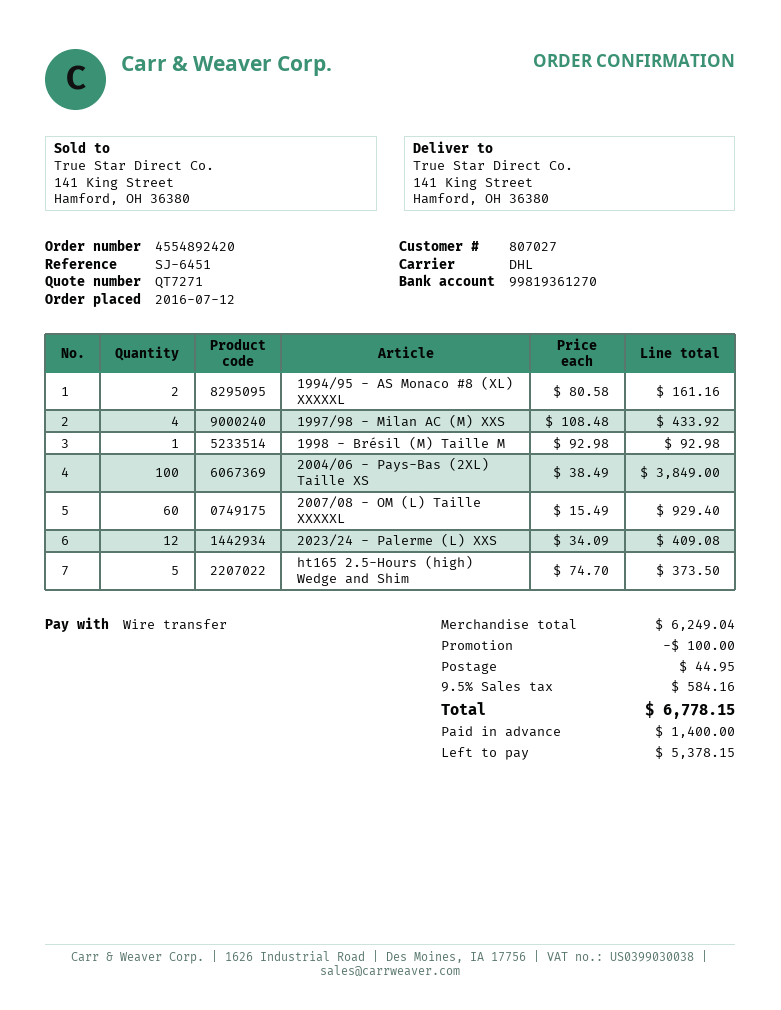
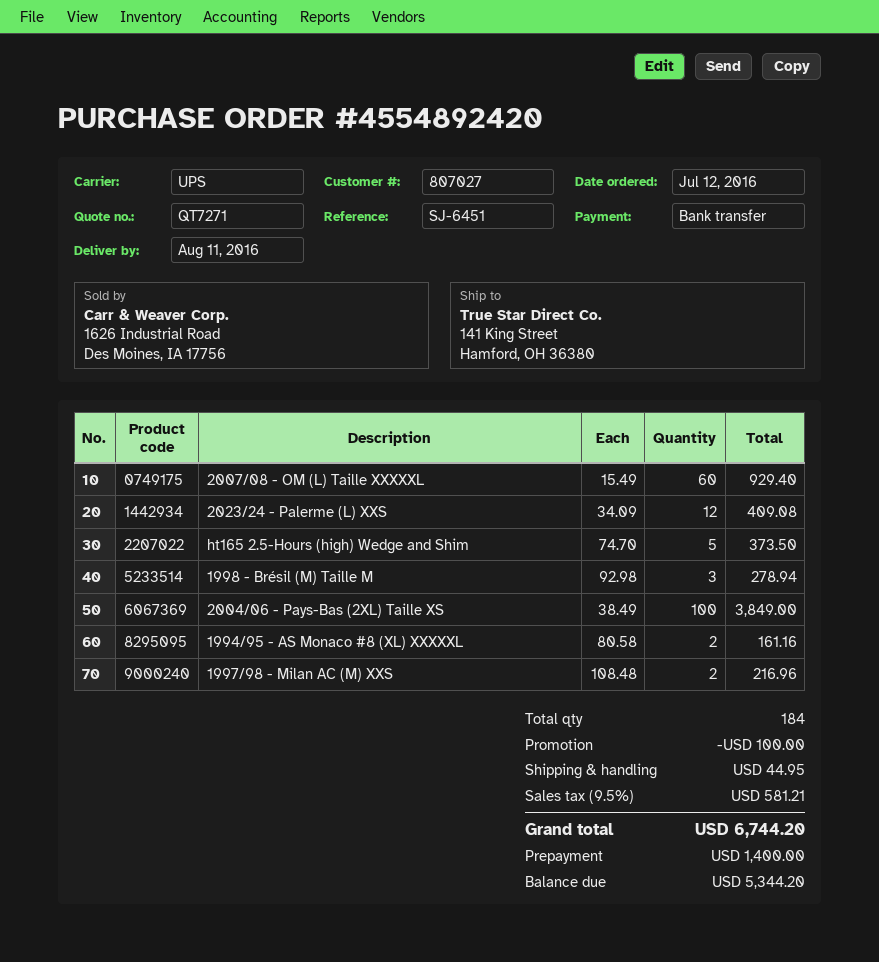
shipping method: DHL -> UPS
1997/98 - Milan AC (M) XXS: 4 x 108.48 = 433.92 -> 2 x 108.48 = 216.96
1998 - Brésil (M) Taille M: 1 x 92.98 = 92.98 -> 3 x 92.98 = 278.94
tax: 9.5% = 584.16 -> 9.5% = 581.21
total: 6778.15 -> 6744.20
balance: 5378.15 -> 5344.20

